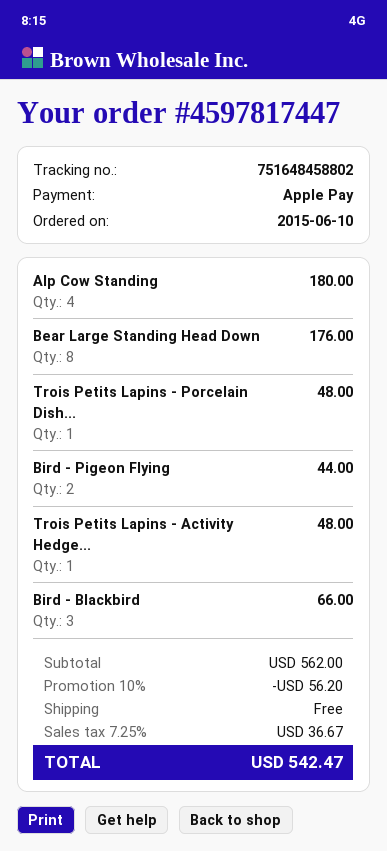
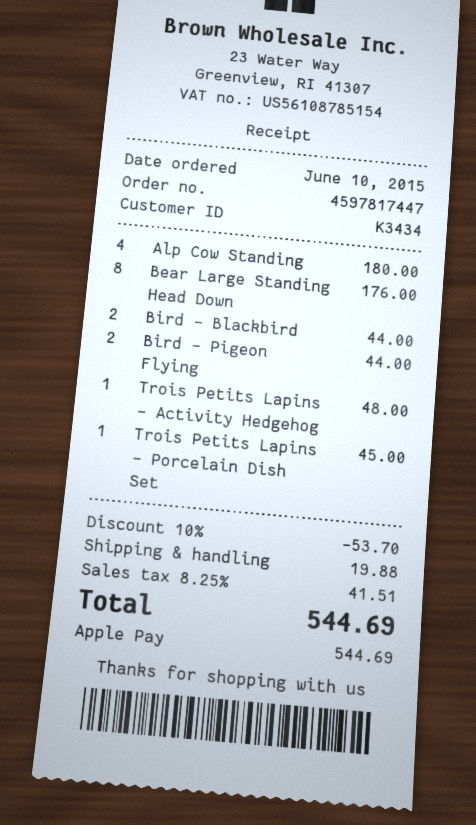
Trois Petits Lapins - Porcelain Dish...: 1 for 48.00 -> 1 for 45.00
Bird - Blackbird: 3 for 66.00 -> 2 for 44.00
discount: 10% = 56.20 -> 10% = 53.70
shipping: 0.00 -> 19.88
tax: 7.25% = 36.67 -> 8.25% = 41.51
total: 542.47 -> 544.69

